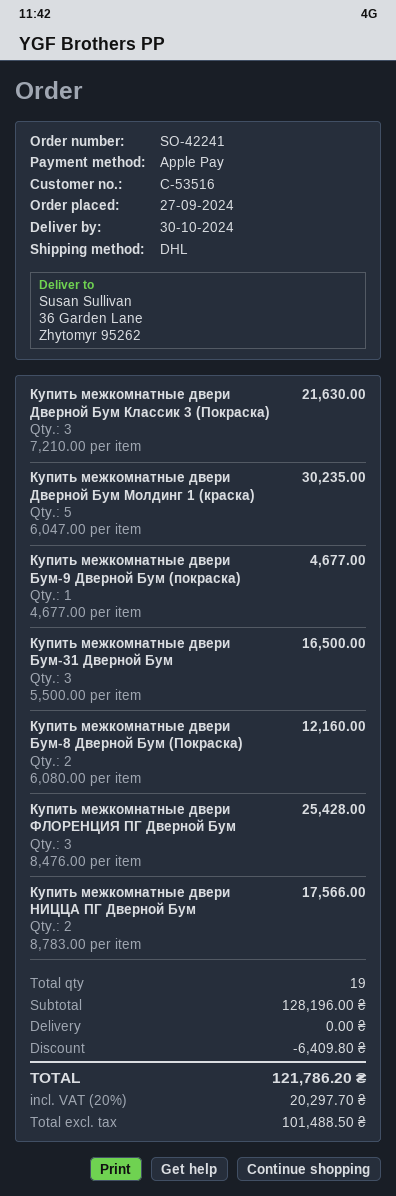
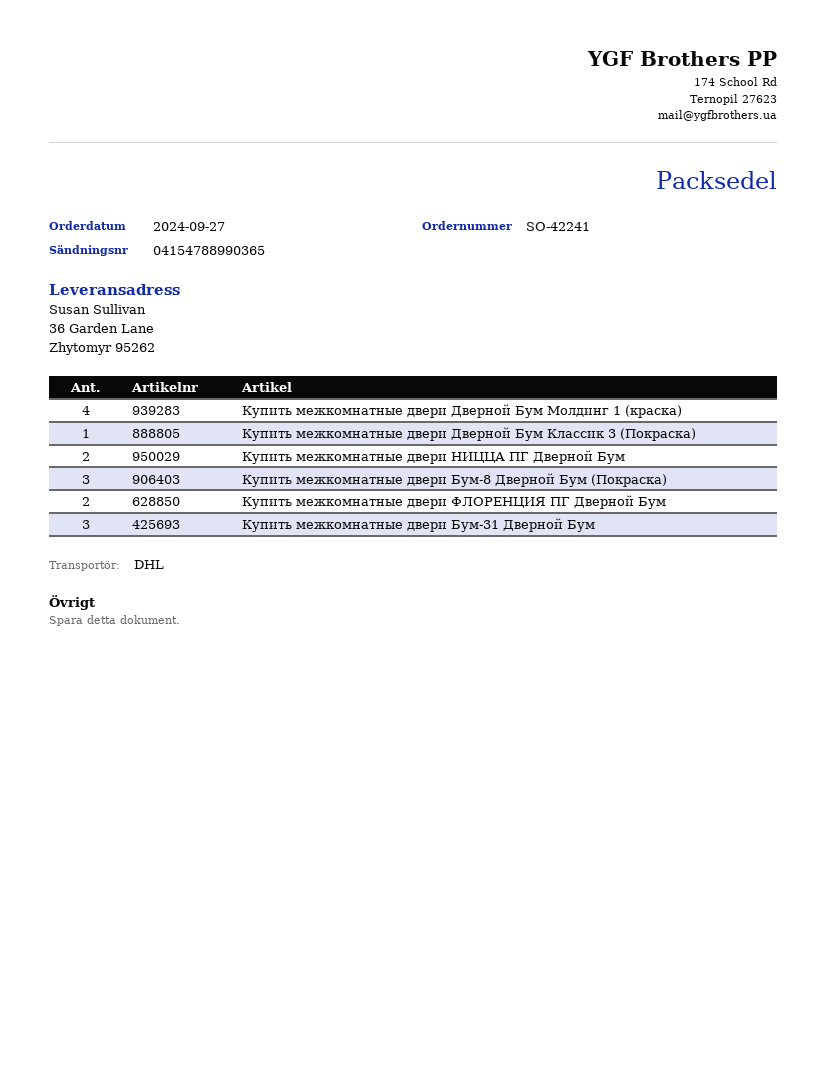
Купить межкомнатные двери Дверной Бум Классик 3 (Покраска): 3 -> 1
Купить межкомнатные двери Дверной Бум Молдинг 1 (краска): 5 -> 4
Купить межкомнатные двери Бум-9 Дверной Бум (покраска): 1 -> none
Купить межкомнатные двери Бум-8 Дверной Бум (Покраска): 2 -> 3
Купить межкомнатные двери ФЛОРЕНЦИЯ ПГ Дверной Бум: 3 -> 2

